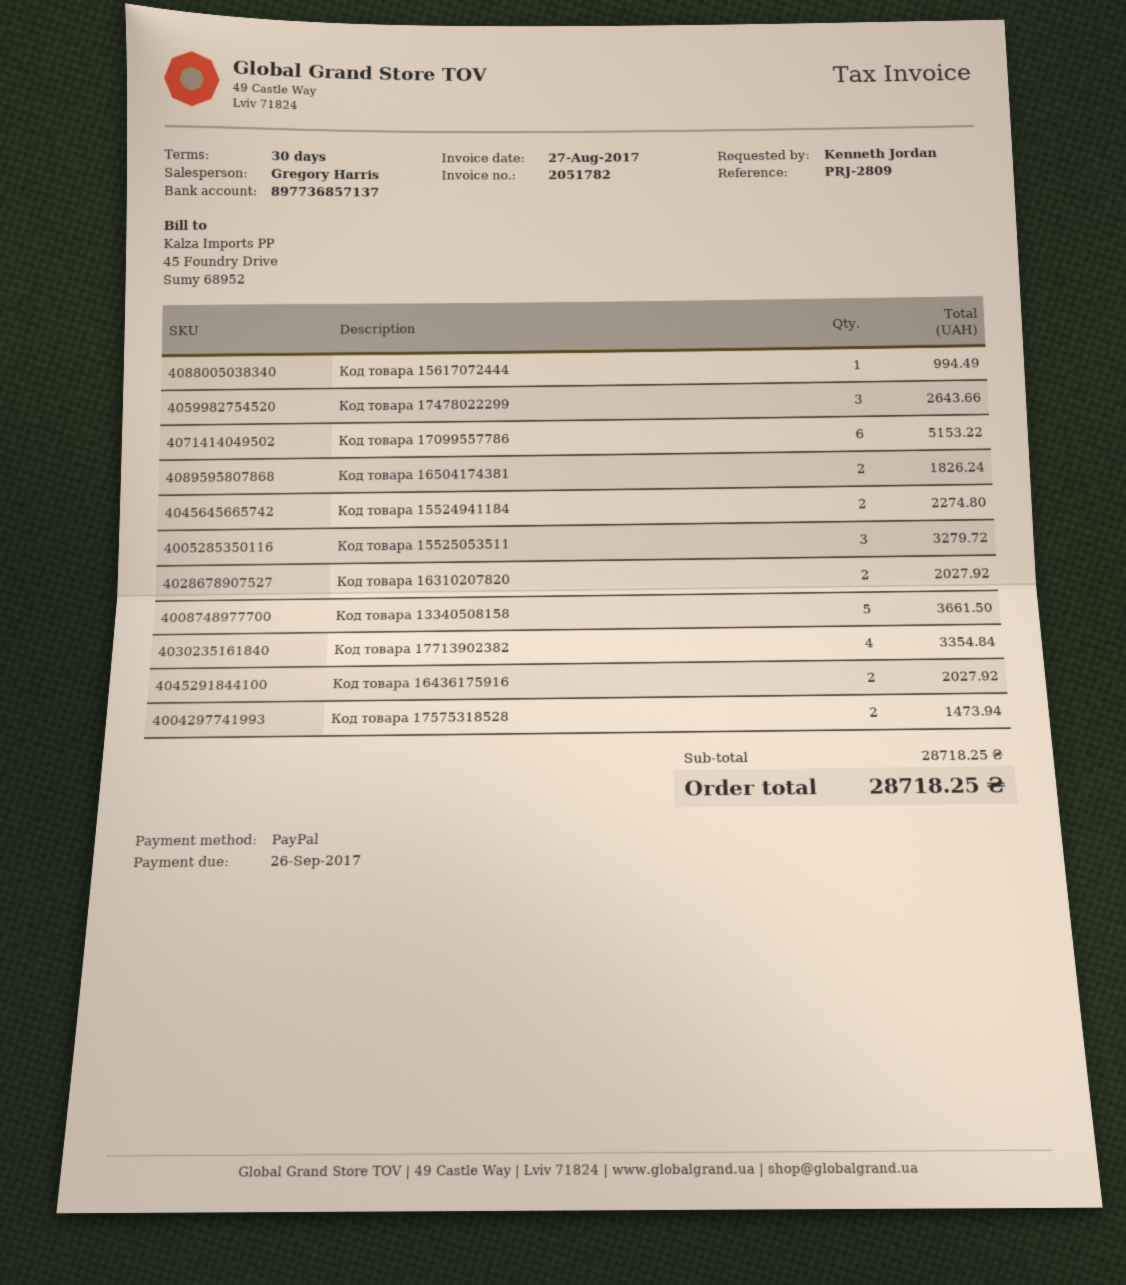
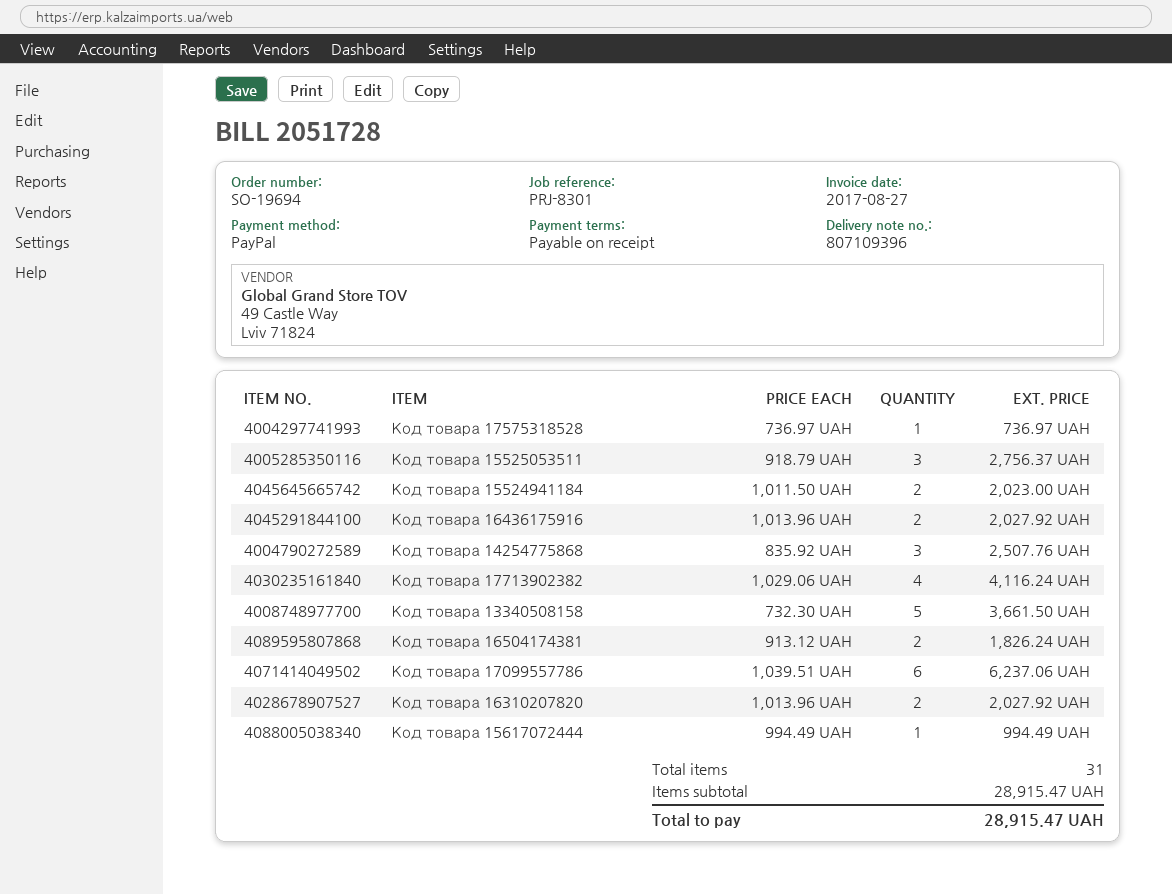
invoice number: 2051782 -> 2051728
payment terms: 30 days -> on receipt
reference: PRJ-2809 -> PRJ-8301
Код товара 17478022299: 3 for 2643.66 -> none
Код товара 17099557786: 6 for 5153.22 -> 6 for 6237.06
Код товара 15524941184: 2 for 2274.80 -> 2 for 2023.00
Код товара 15525053511: 3 for 3279.72 -> 3 for 2756.37
Код товара 17713902382: 4 for 3354.84 -> 4 for 4116.24
Код товара 17575318528: 2 for 1473.94 -> 1 for 736.97
Код товара 14254775868: none -> 3 for 2507.76
subtotal: 28718.25 -> 28915.47
total: 28718.25 -> 28915.47

